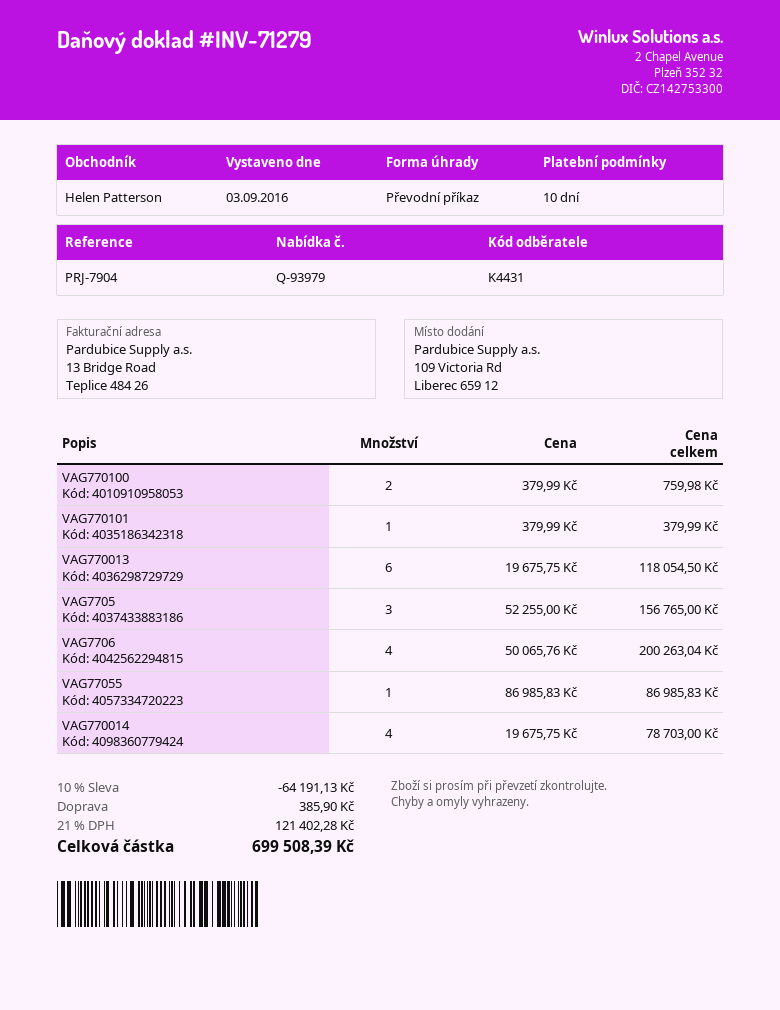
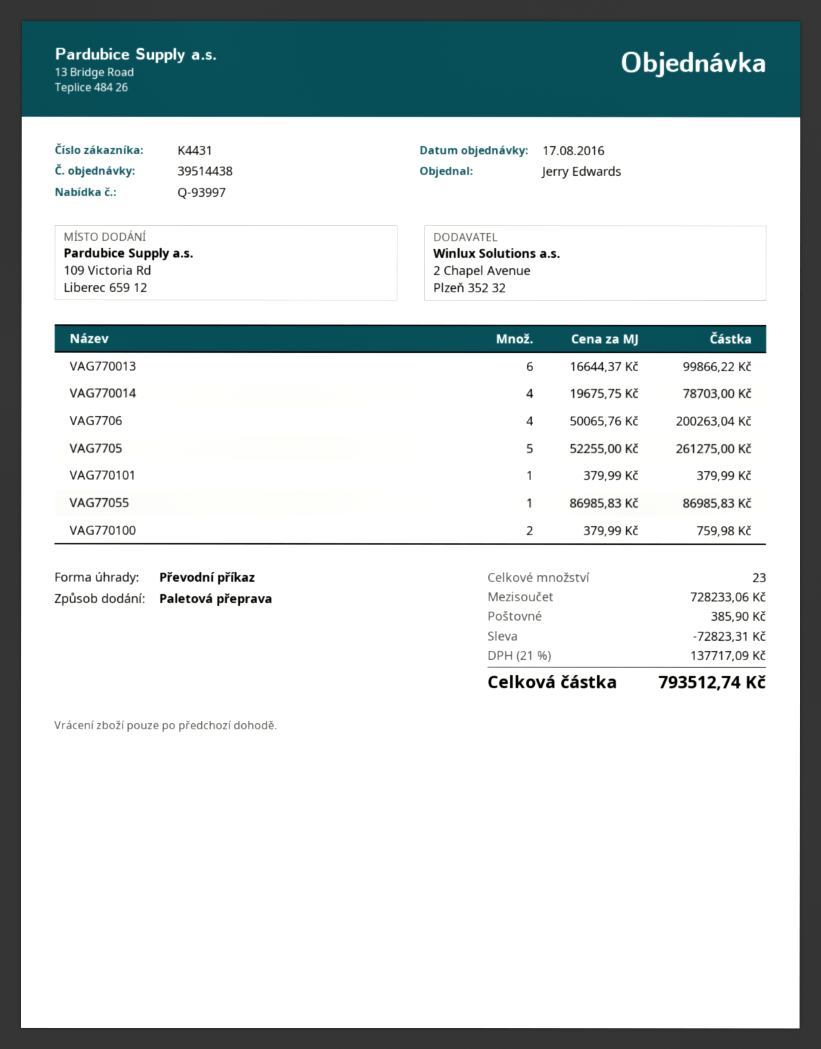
quote number: Q-93979 -> Q-93997
VAG770013: 6 x 19675.75 = 118054.50 -> 6 x 16644.37 = 99866.22
VAG7705: 3 x 52255.00 = 156765.00 -> 5 x 52255.00 = 261275.00
discount: 64191.13 -> 72823.31
tax: 21% = 121402.28 -> 21% = 137717.09
total: 699508.39 -> 793512.74

